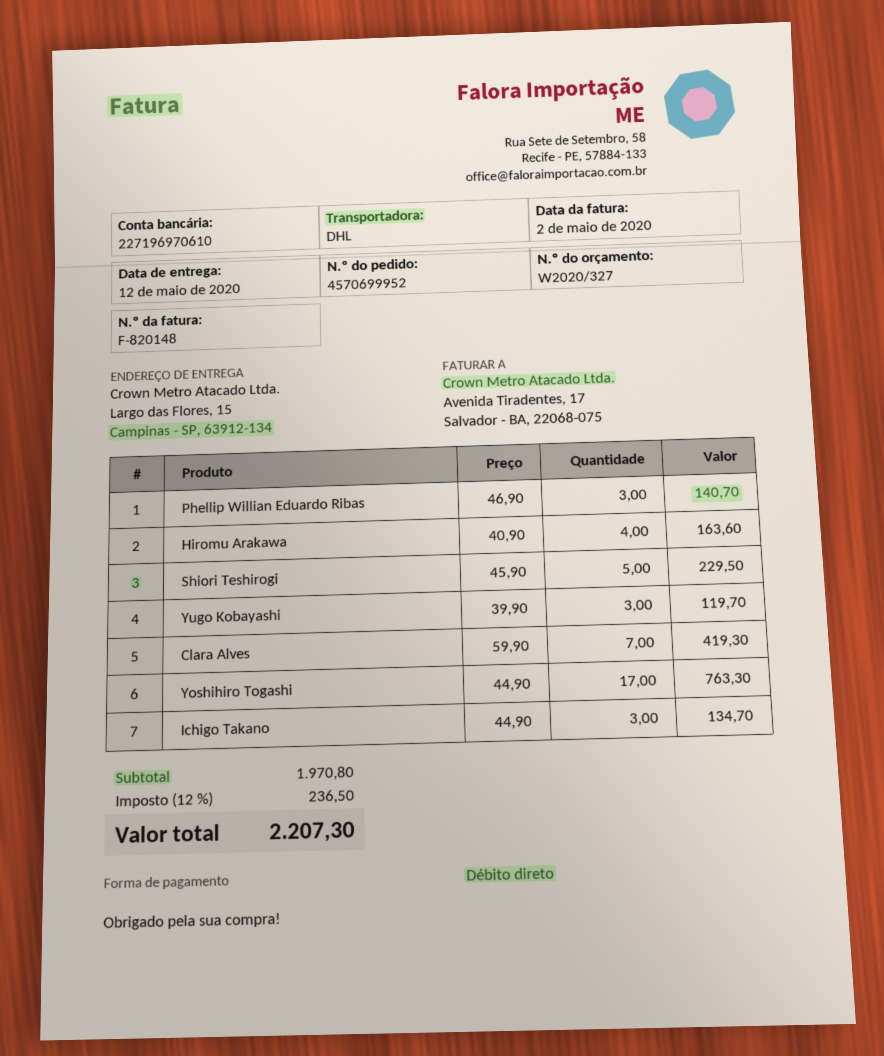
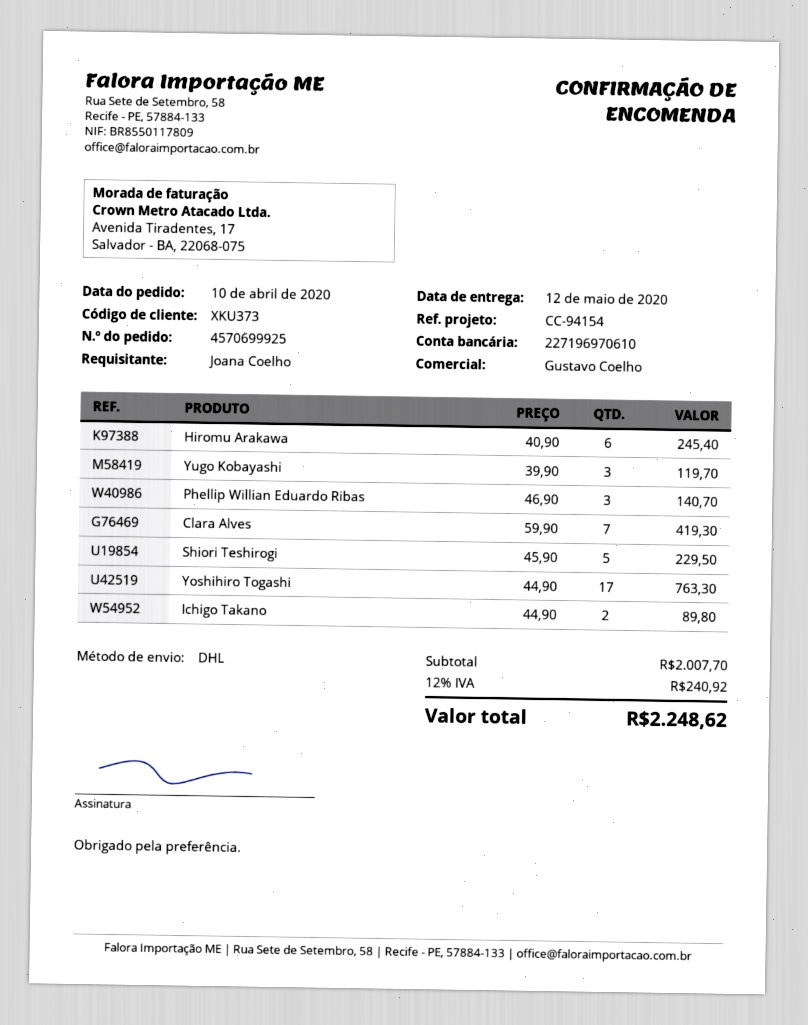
order number: 4570699952 -> 4570699925
Hiromu Arakawa: 4 x 40.90 = 163.60 -> 6 x 40.90 = 245.40
Ichigo Takano: 3 x 44.90 = 134.70 -> 2 x 44.90 = 89.80
subtotal: 1970.80 -> 2007.70
tax: 12% = 236.50 -> 12% = 240.92
total: 2207.30 -> 2248.62

